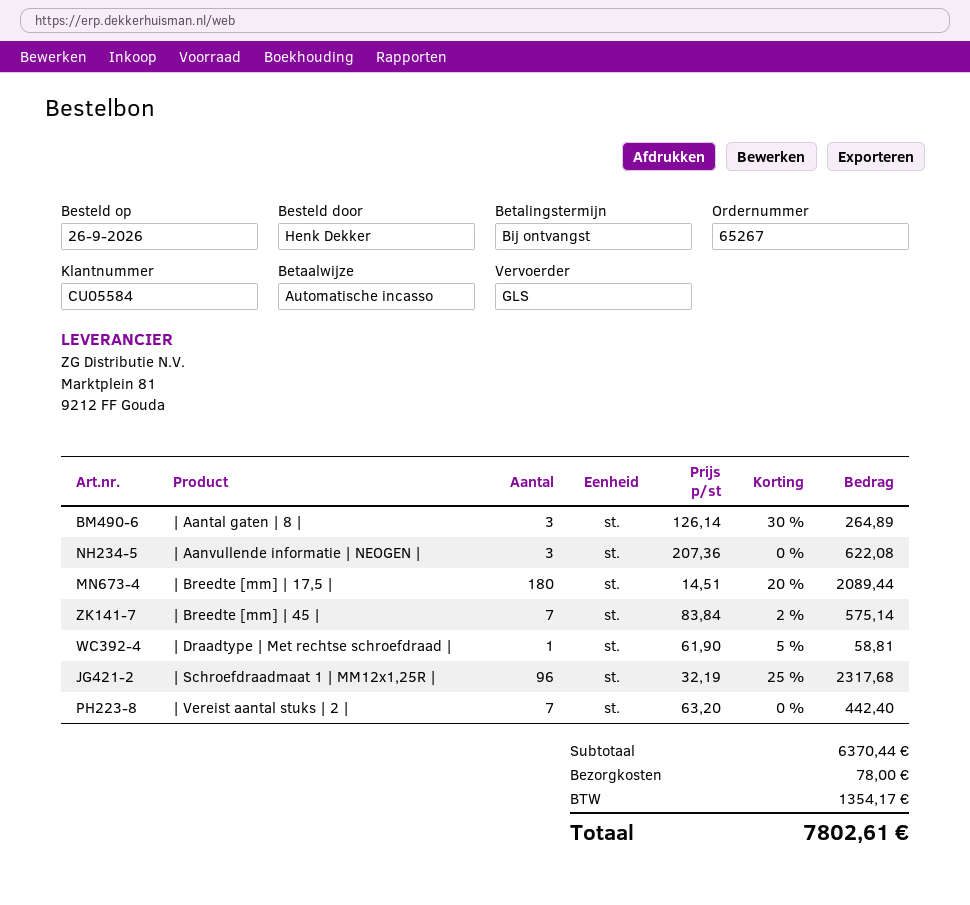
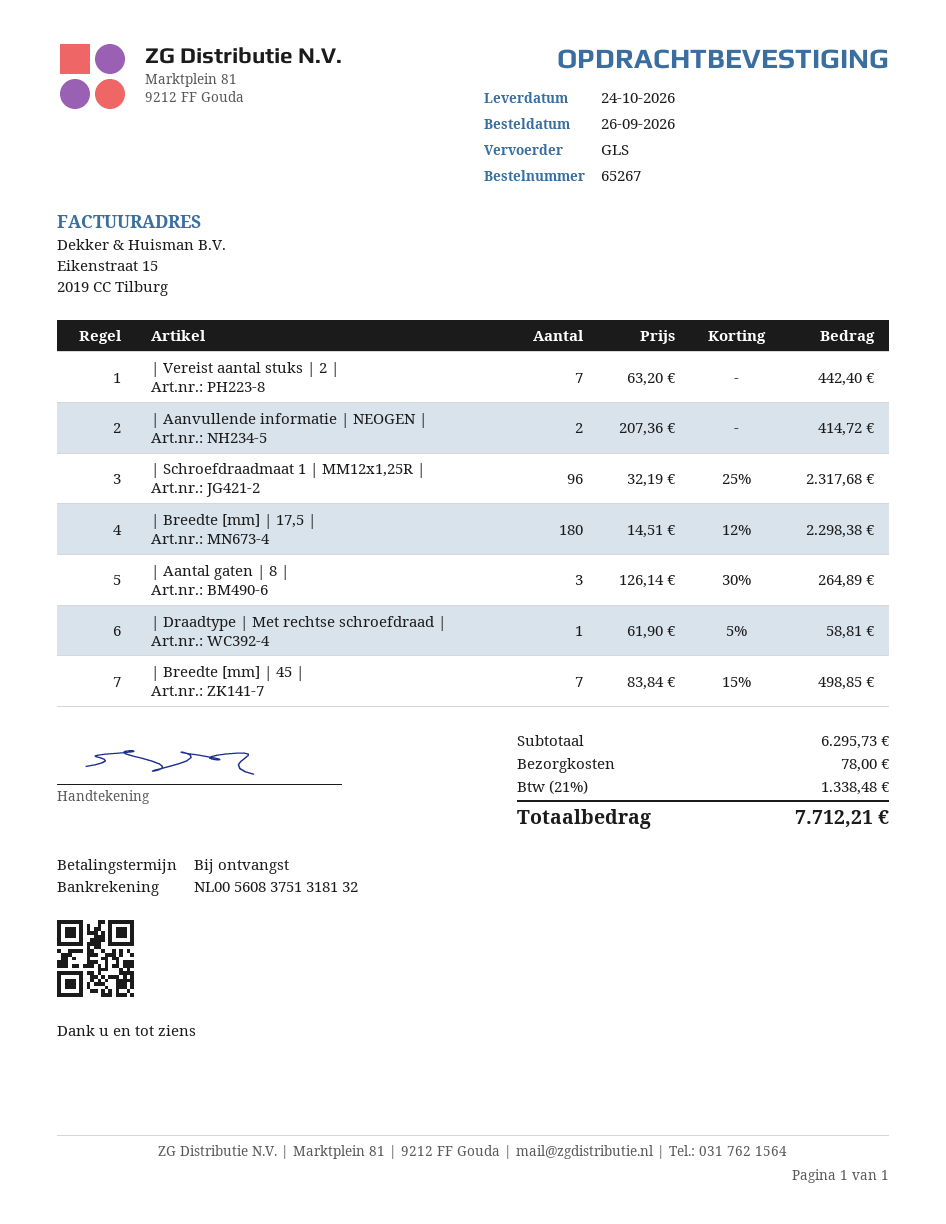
| Aanvullende informatie | NEOGEN |: 3 x 207.36 = 622.08 -> 2 x 207.36 = 414.72
| Breedte [mm] | 17,5 |: 180 x 14.51 - 20% = 2089.44 -> 180 x 14.51 - 12% = 2298.38
| Breedte [mm] | 45 |: 7 x 83.84 - 2% = 575.14 -> 7 x 83.84 - 15% = 498.85
subtotal: 6370.44 -> 6295.73
tax: 1354.17 -> 1338.48
total: 7802.61 -> 7712.21

